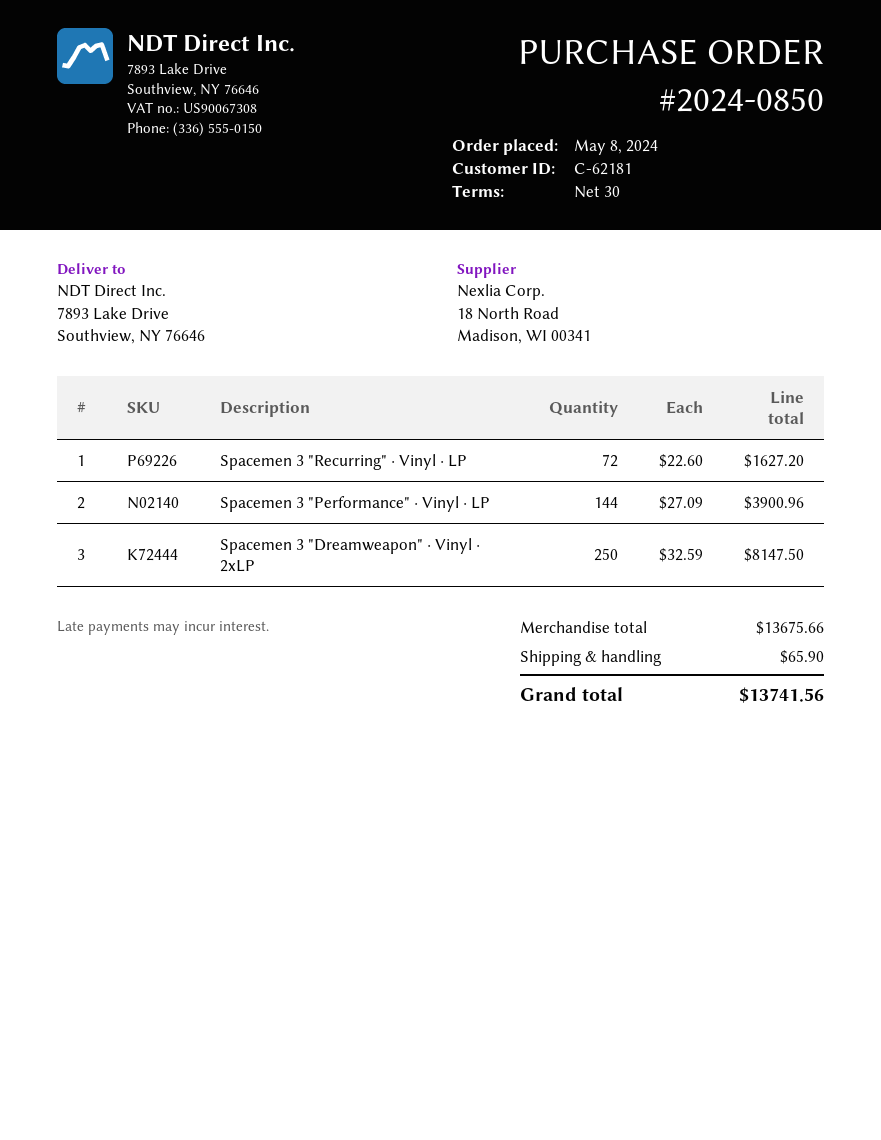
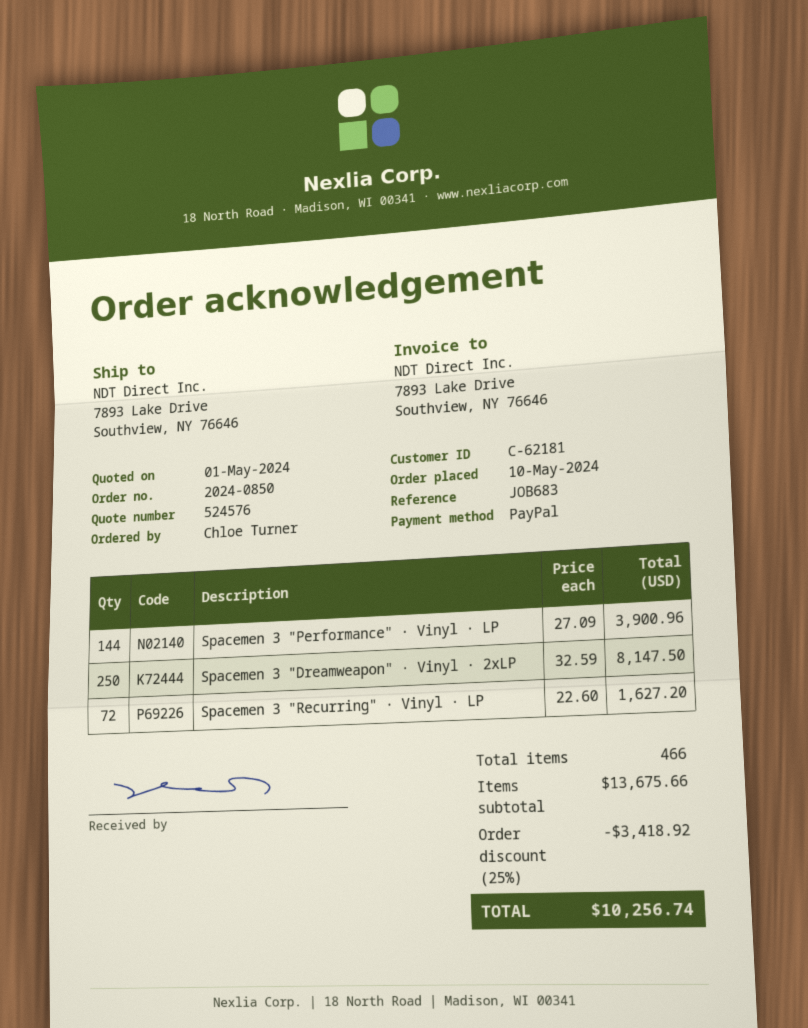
order date: 2024-05-08 -> 2024-05-10
discount: none -> 25% = 3418.92
shipping: 65.90 -> none
total: 13741.56 -> 10256.74

